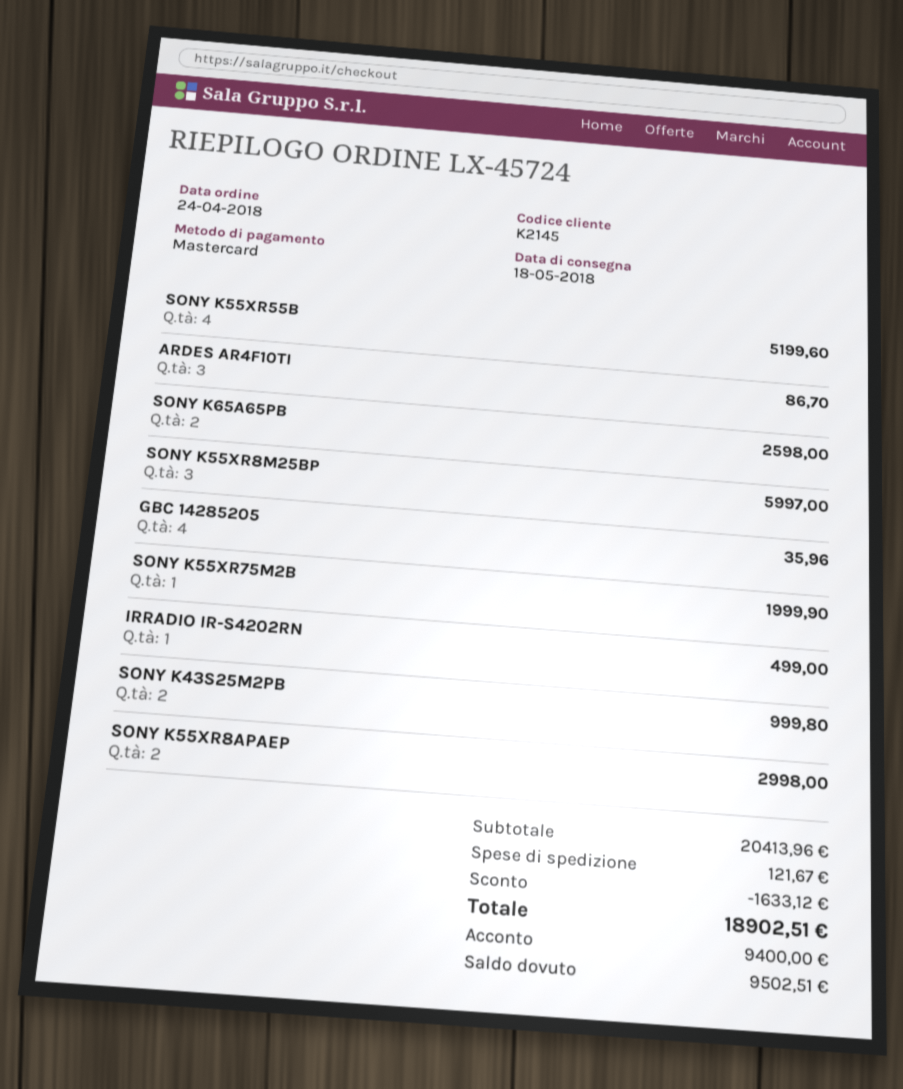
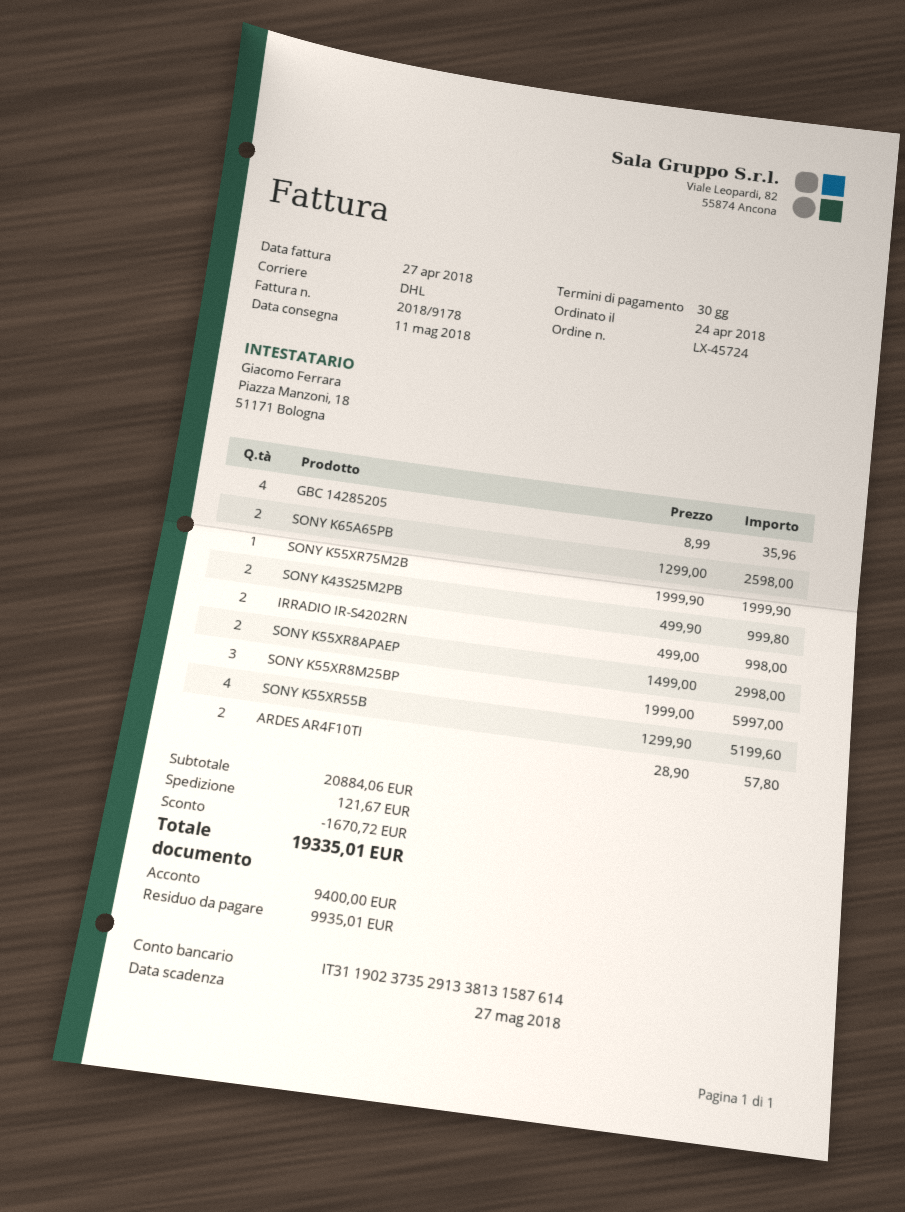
delivery date: 2018-05-18 -> 2018-05-11
ARDES AR4F10TI: 3 for 86.70 -> 2 for 57.80
IRRADIO IR-S4202RN: 1 for 499.00 -> 2 for 998.00
subtotal: 20413.96 -> 20884.06
discount: 1633.12 -> 1670.72
total: 18902.51 -> 19335.01
balance: 9502.51 -> 9935.01

